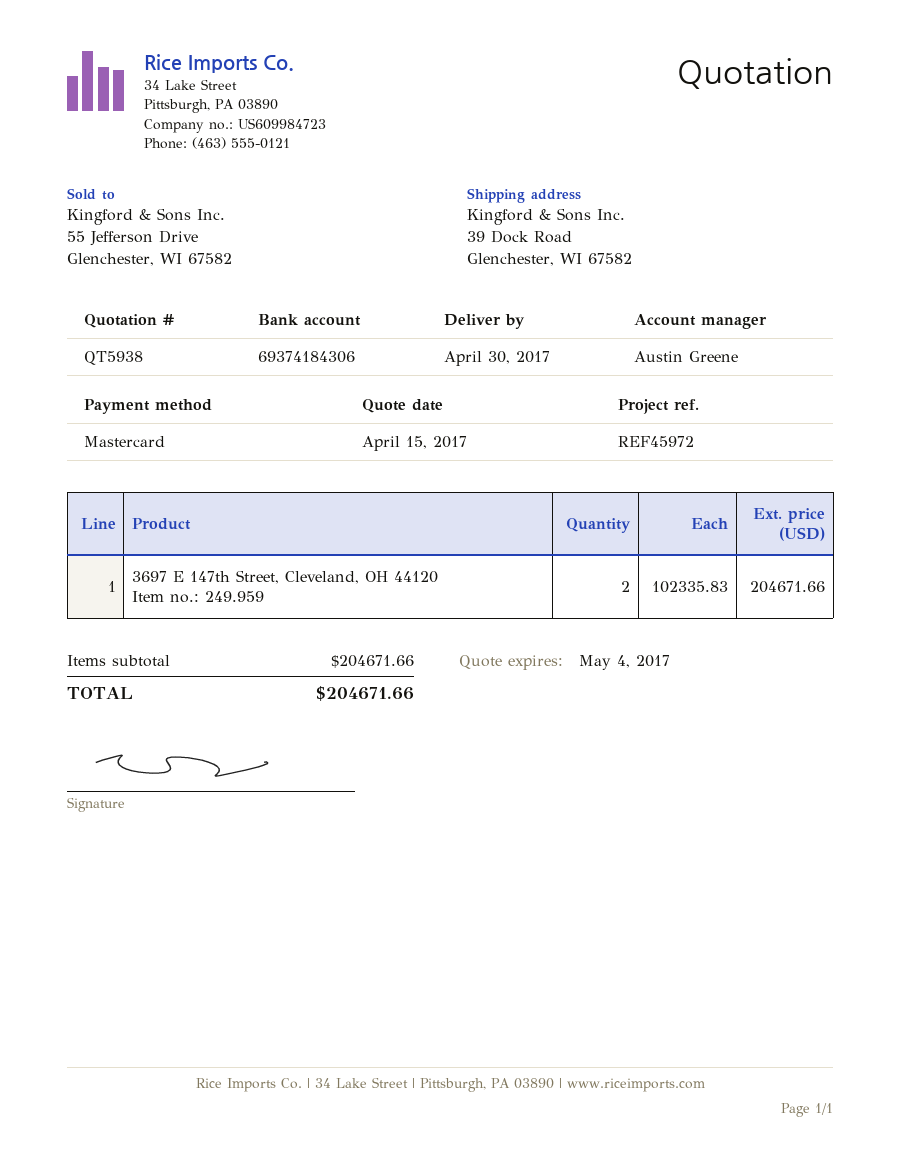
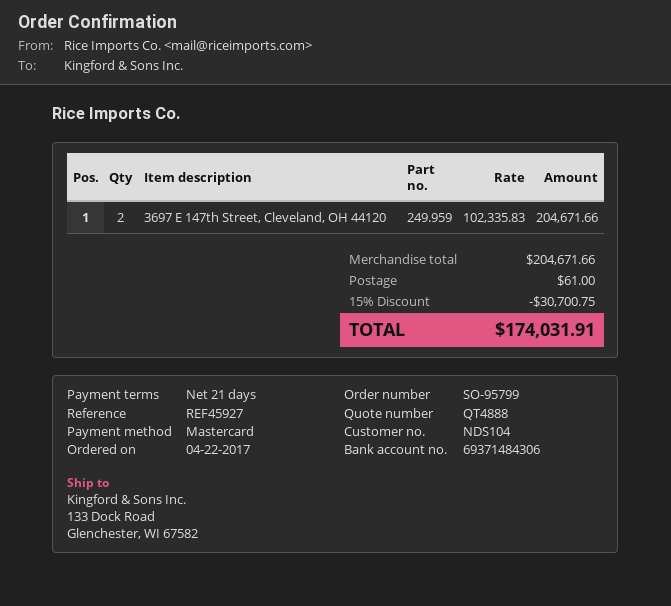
quote number: QT5938 -> QT4888
reference: REF45972 -> REF45927
bank account: 69374184306 -> 69371484306
ship to: 39 Dock Road, Glenchester, WI 67582 -> 133 Dock Road, Glenchester, WI 67582
discount: none -> 15% = 30700.75
shipping: none -> 61.00
total: 204671.66 -> 174031.91

